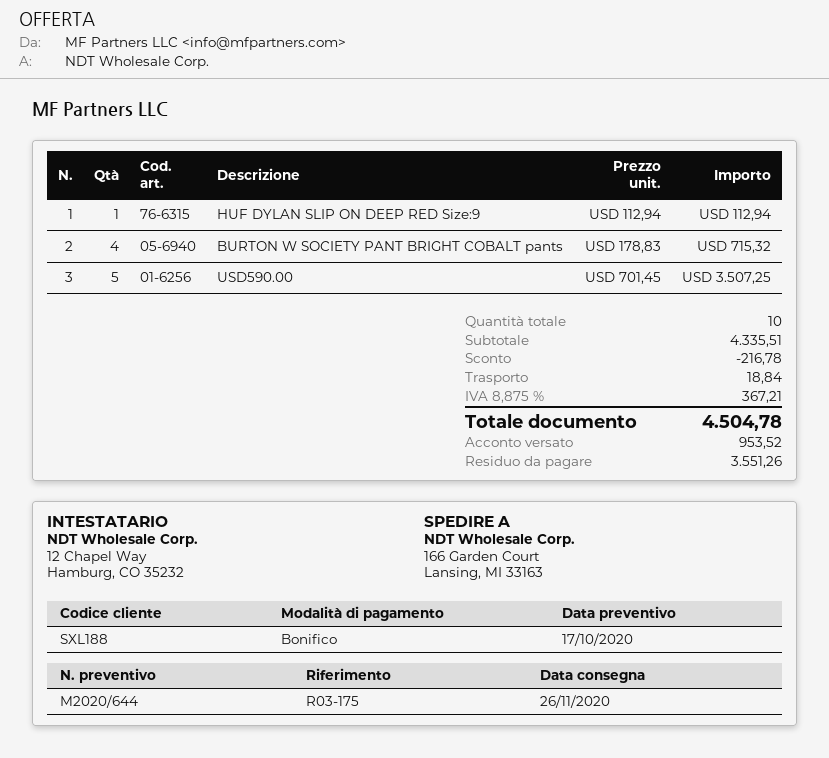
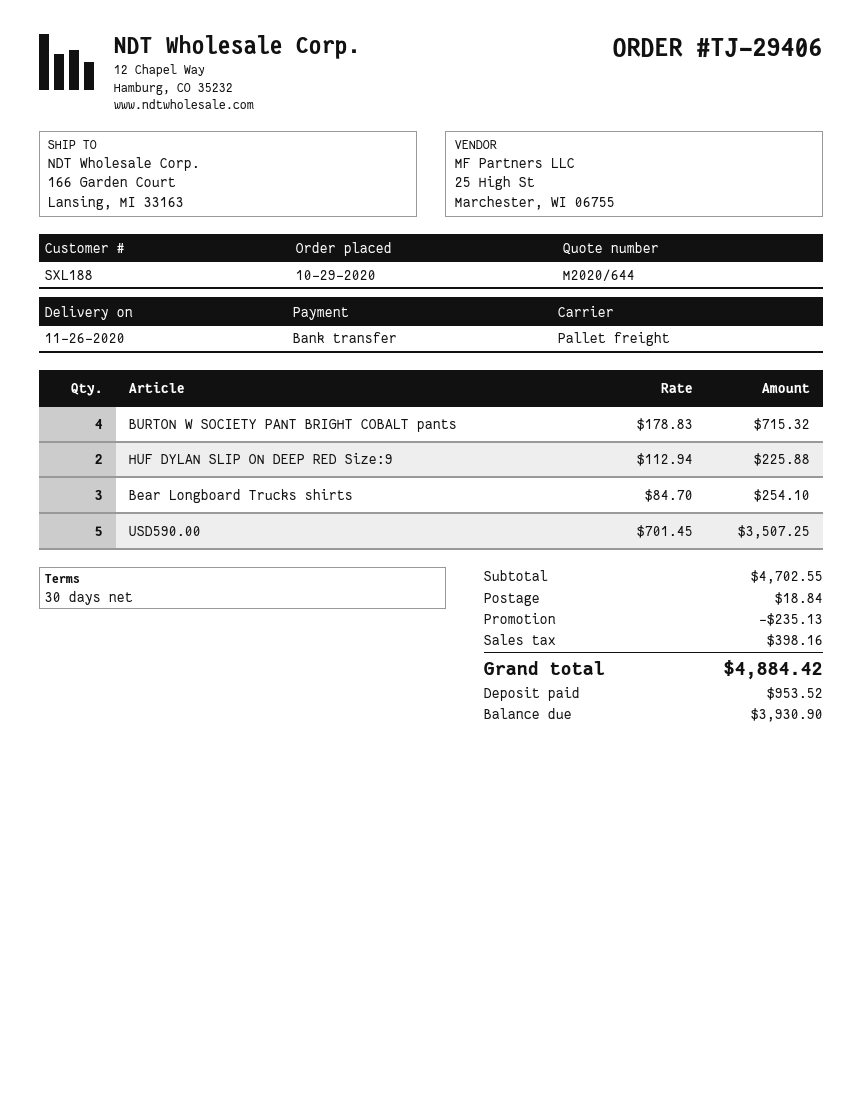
HUF DYLAN SLIP ON DEEP RED Size:9: 1 x 112.94 = 112.94 -> 2 x 112.94 = 225.88
Bear Longboard Trucks shirts: none -> 3 x 84.70 = 254.10
subtotal: 4335.51 -> 4702.55
discount: 216.78 -> 235.13
tax: 367.21 -> 398.16
total: 4504.78 -> 4884.42
balance: 3551.26 -> 3930.90

